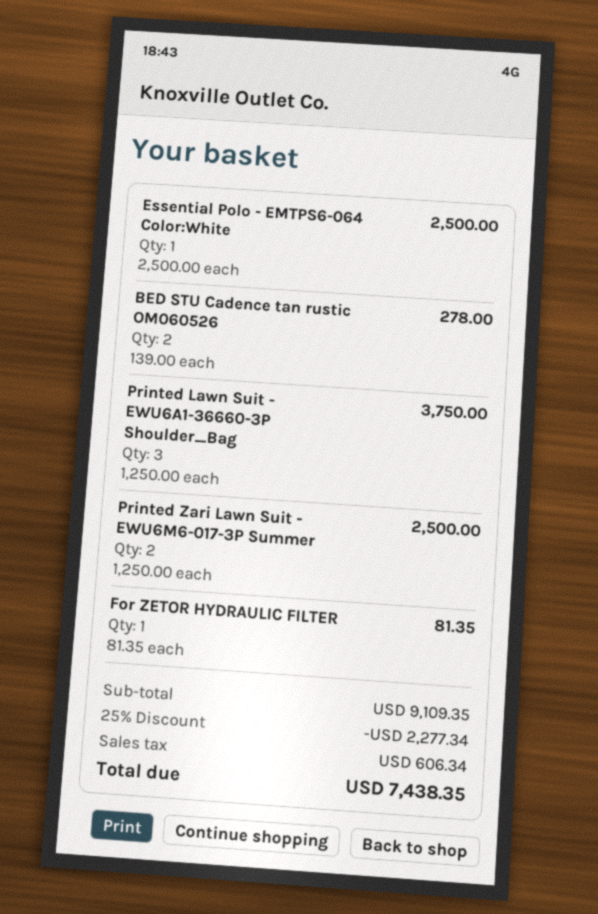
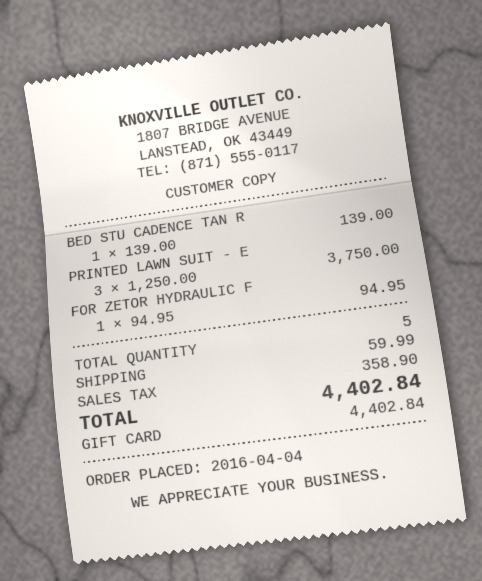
Essential Polo - EMTPS6-064 Color:White: 1 x 2500.00 = 2500.00 -> none
BED STU Cadence tan rustic OM060526: 2 x 139.00 = 278.00 -> 1 x 139.00 = 139.00
Printed Zari Lawn Suit - EWU6M6-017-3P Summer: 2 x 1250.00 = 2500.00 -> none
For ZETOR HYDRAULIC FILTER: 1 x 81.35 = 81.35 -> 1 x 94.95 = 94.95
discount: 25% = 2277.34 -> none
shipping: none -> 59.99
tax: 606.34 -> 358.90
total: 7438.35 -> 4402.84

